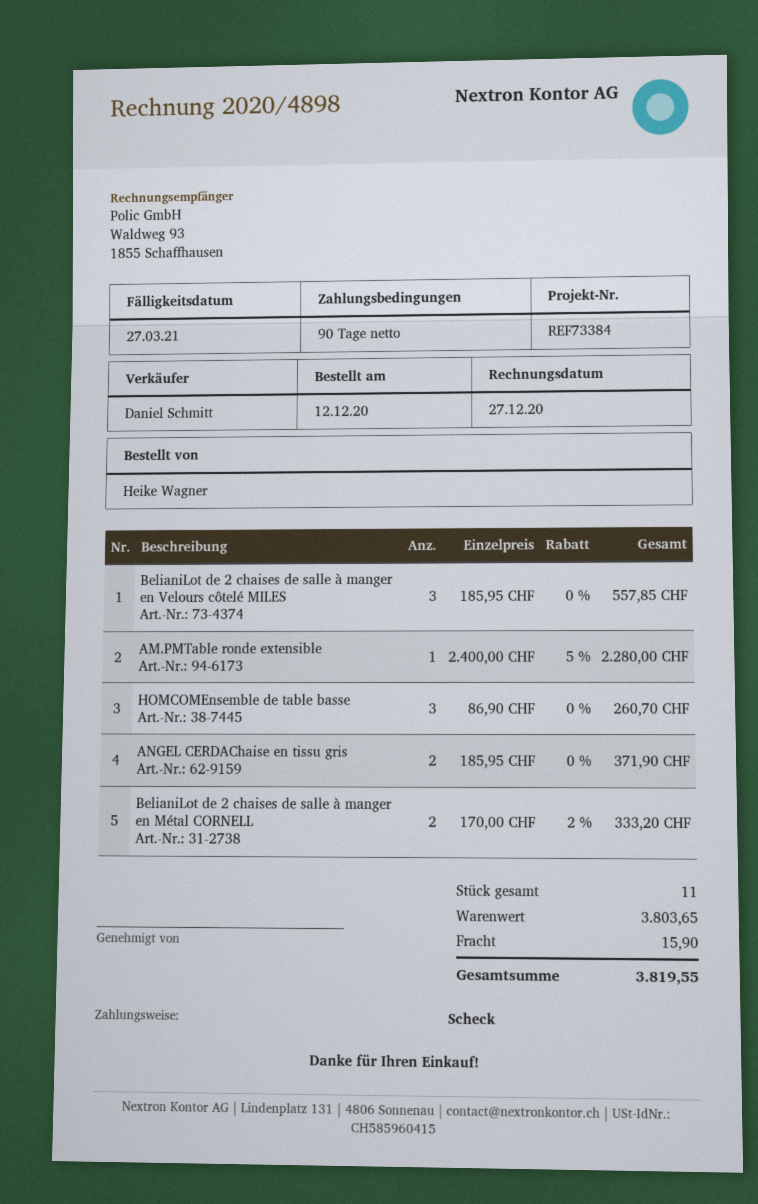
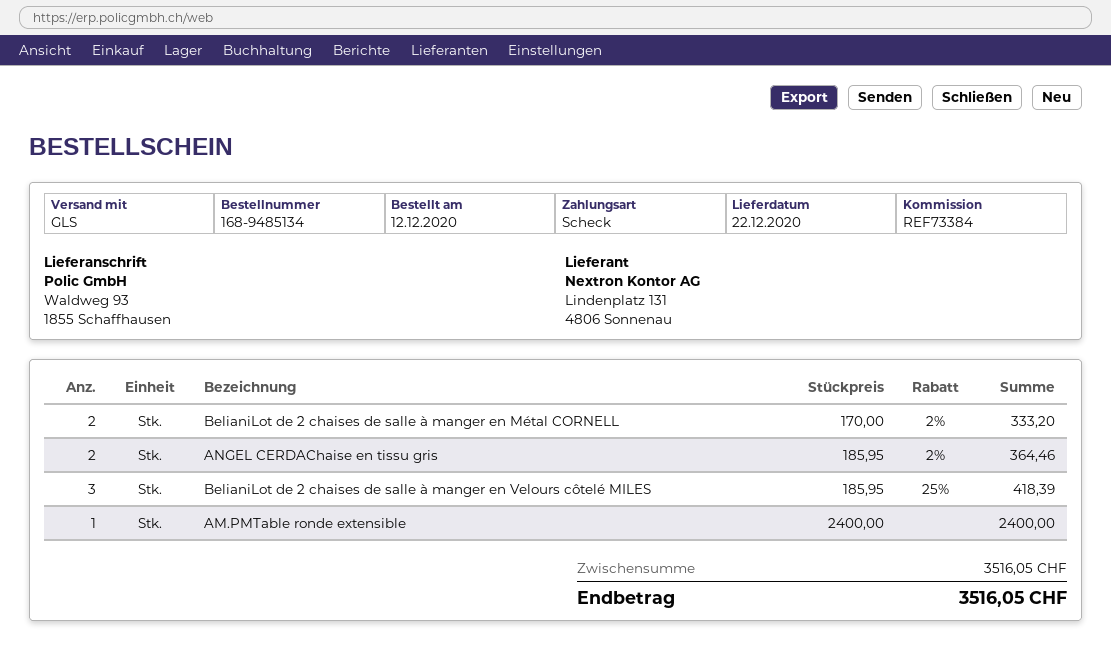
BelianiLot de 2 chaises de salle à manger en Velours côtelé MILES: 3 x 185.95 = 557.85 -> 3 x 185.95 - 25% = 418.39
AM.PMTable ronde extensible: 1 x 2400.00 - 5% = 2280.00 -> 1 x 2400.00 = 2400.00
HOMCOMEnsemble de table basse: 3 x 86.90 = 260.70 -> none
ANGEL CERDAChaise en tissu gris: 2 x 185.95 = 371.90 -> 2 x 185.95 - 2% = 364.46
subtotal: 3803.65 -> 3516.05
shipping: 15.90 -> none
total: 3819.55 -> 3516.05

